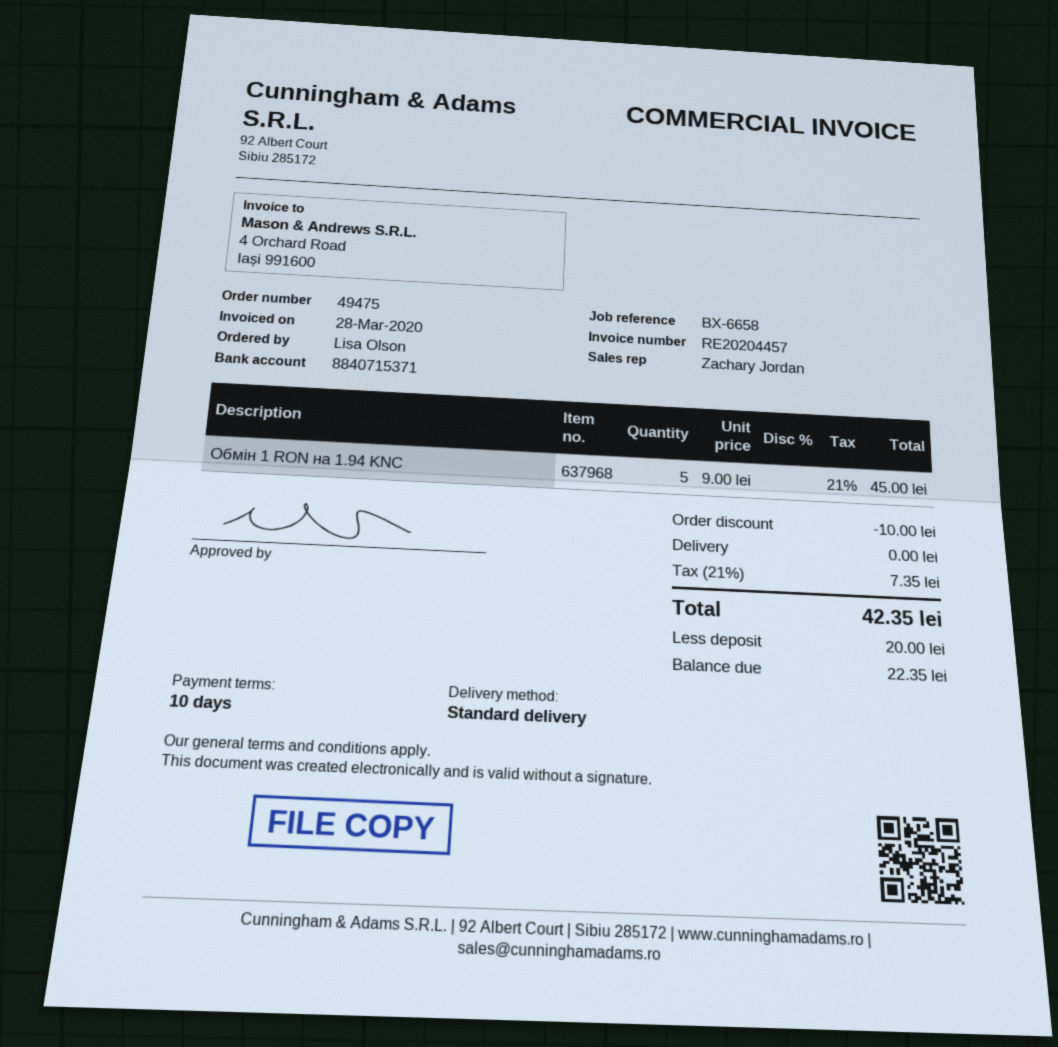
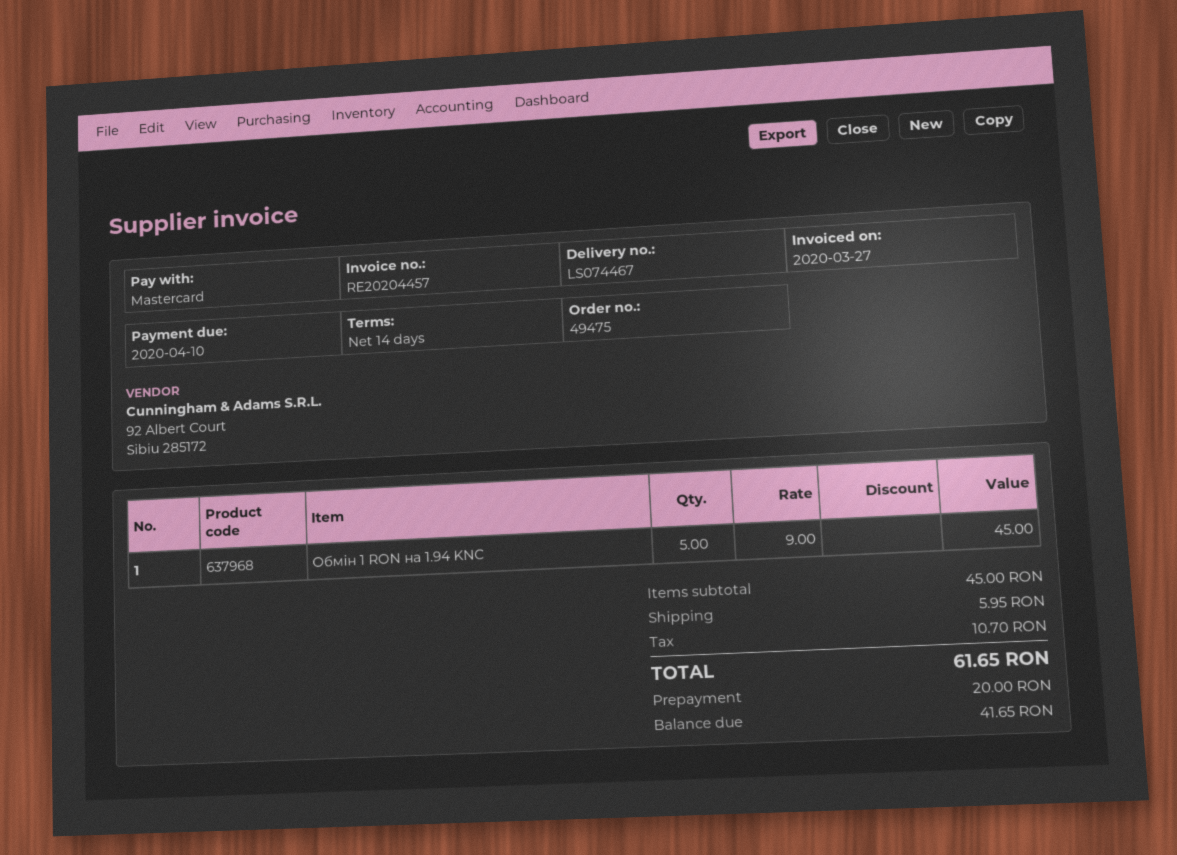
invoice date: 2020-03-28 -> 2020-03-27
payment terms: 10 days -> 14 days
discount: 10.00 -> none
shipping: 0.00 -> 5.95
tax: 7.35 -> 10.70
total: 42.35 -> 61.65
balance: 22.35 -> 41.65

